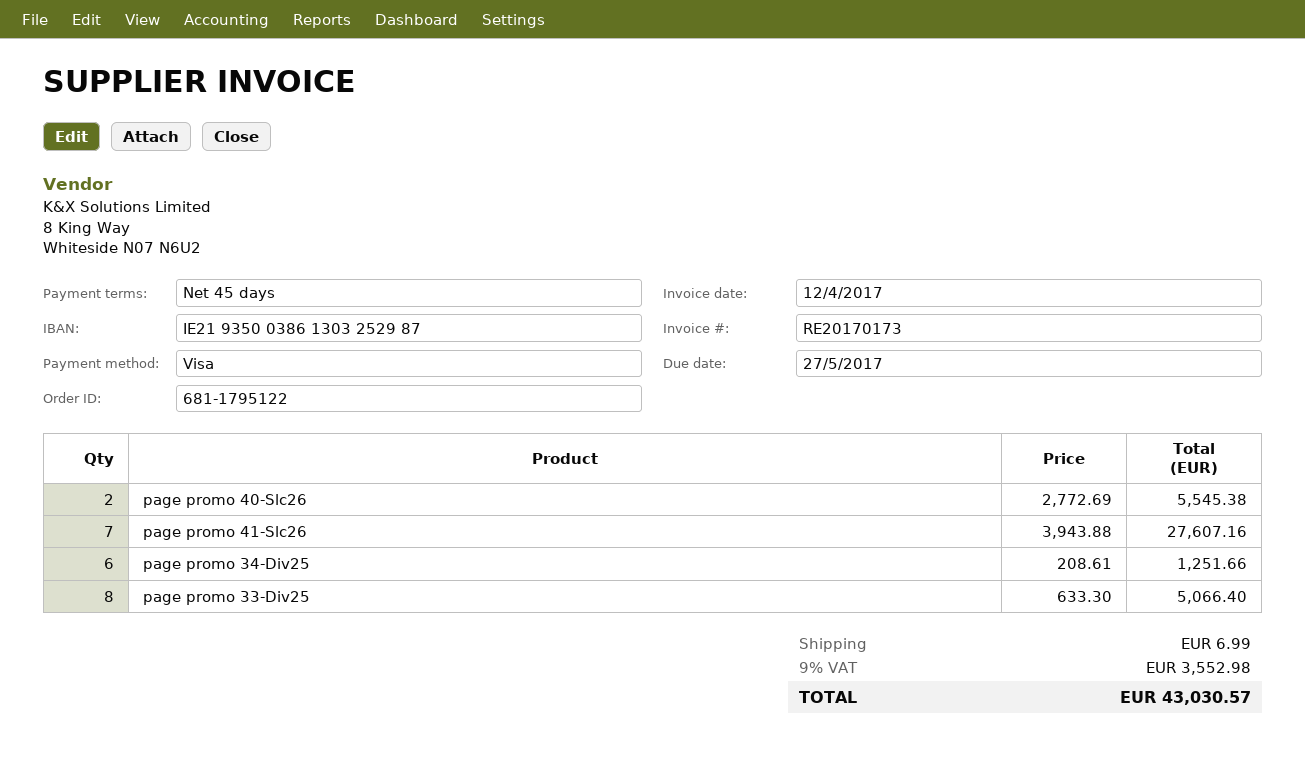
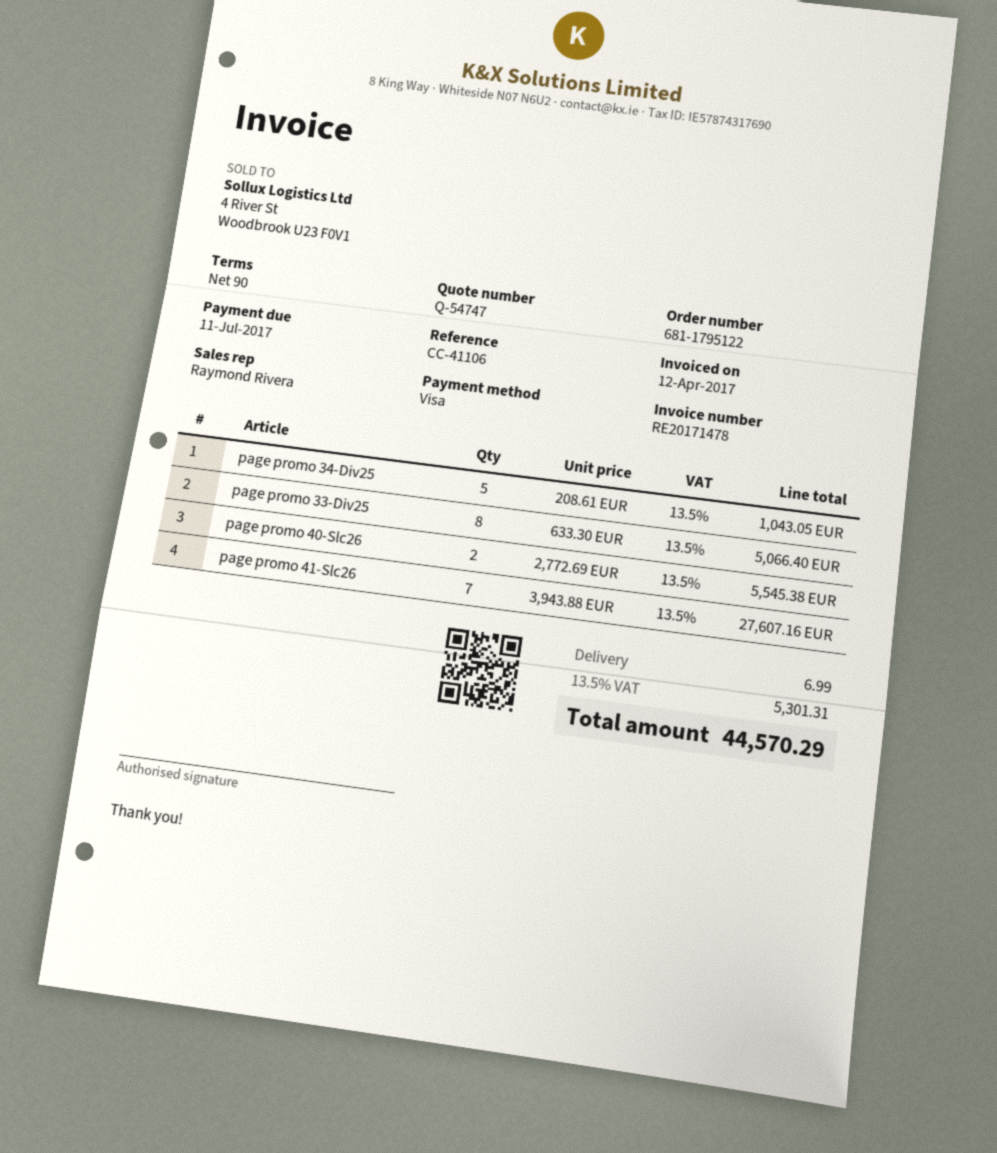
invoice number: RE20170173 -> RE20171478
payment terms: 45 days -> 90 days
due date: 2017-05-27 -> 2017-07-11
page promo 34-Div25: 6 x 208.61 = 1251.66 -> 5 x 208.61 = 1043.05
tax: 9% = 3552.98 -> 13.5% = 5301.31
total: 43030.57 -> 44570.29

